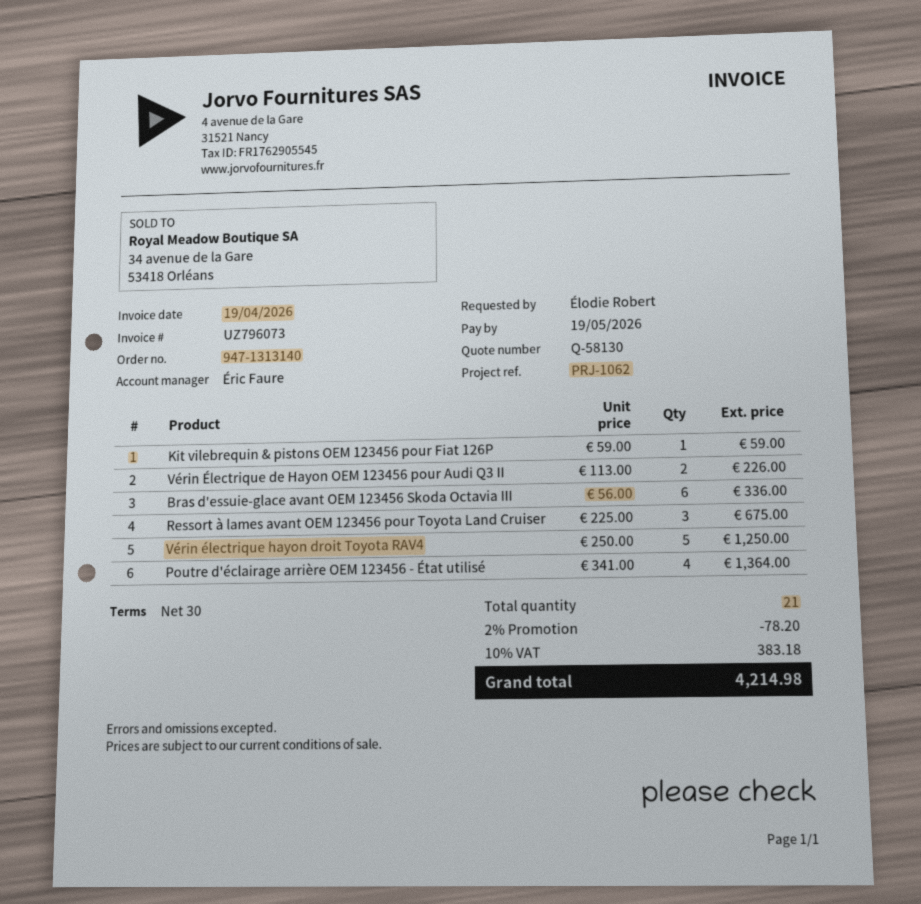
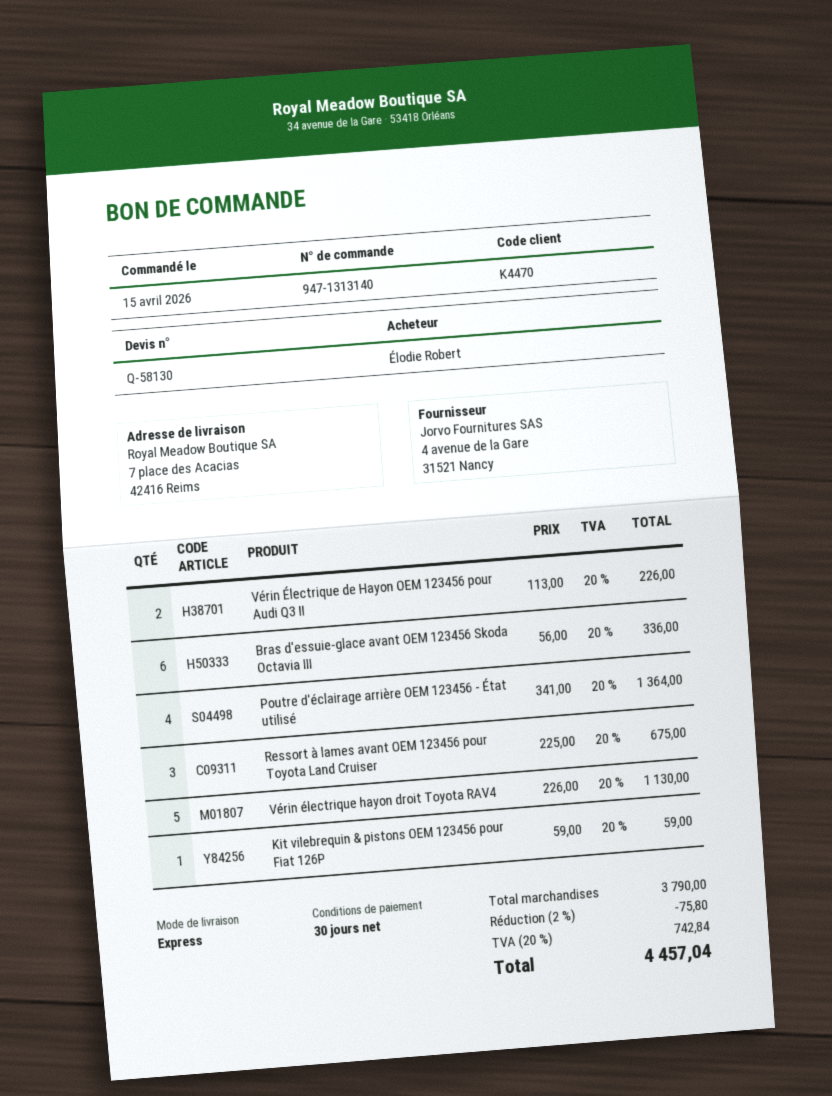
Vérin électrique hayon droit Toyota RAV4: 5 x 250.00 = 1250.00 -> 5 x 226.00 = 1130.00
discount: 2% = 78.20 -> 2% = 75.80
tax: 10% = 383.18 -> 20% = 742.84
total: 4214.98 -> 4457.04

